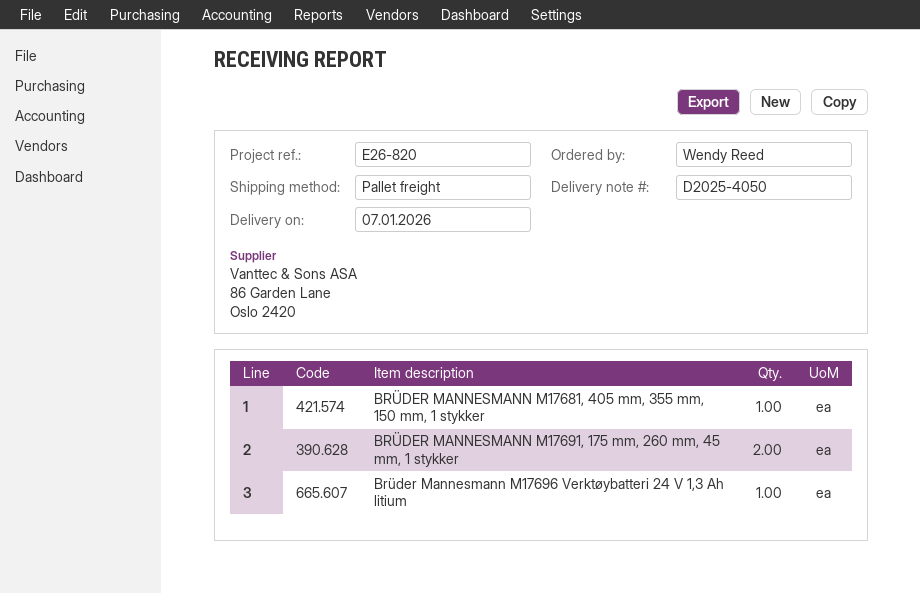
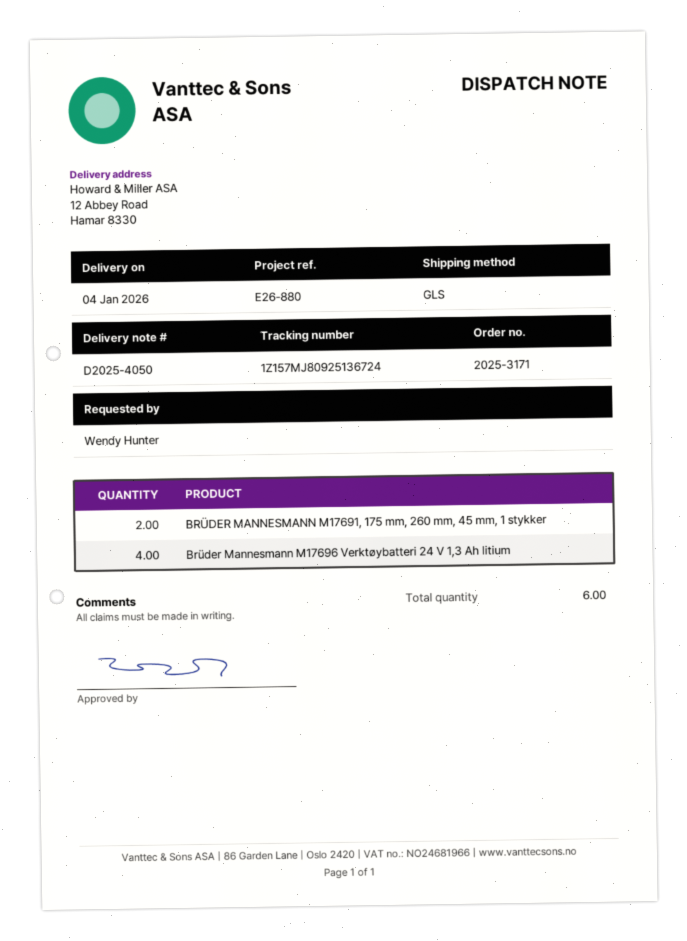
delivery date: 2026-01-07 -> 2026-01-04
reference: E26-820 -> E26-880
ordered by: Wendy Reed -> Wendy Hunter
shipping method: pallet freight -> GLS
BRÜDER MANNESMANN M17681, 405 mm, 355 mm, 150 mm, 1 stykker: 1 -> none
Brüder Mannesmann M17696 Verktøybatteri 24 V 1,3 Ah litium: 1 -> 4

